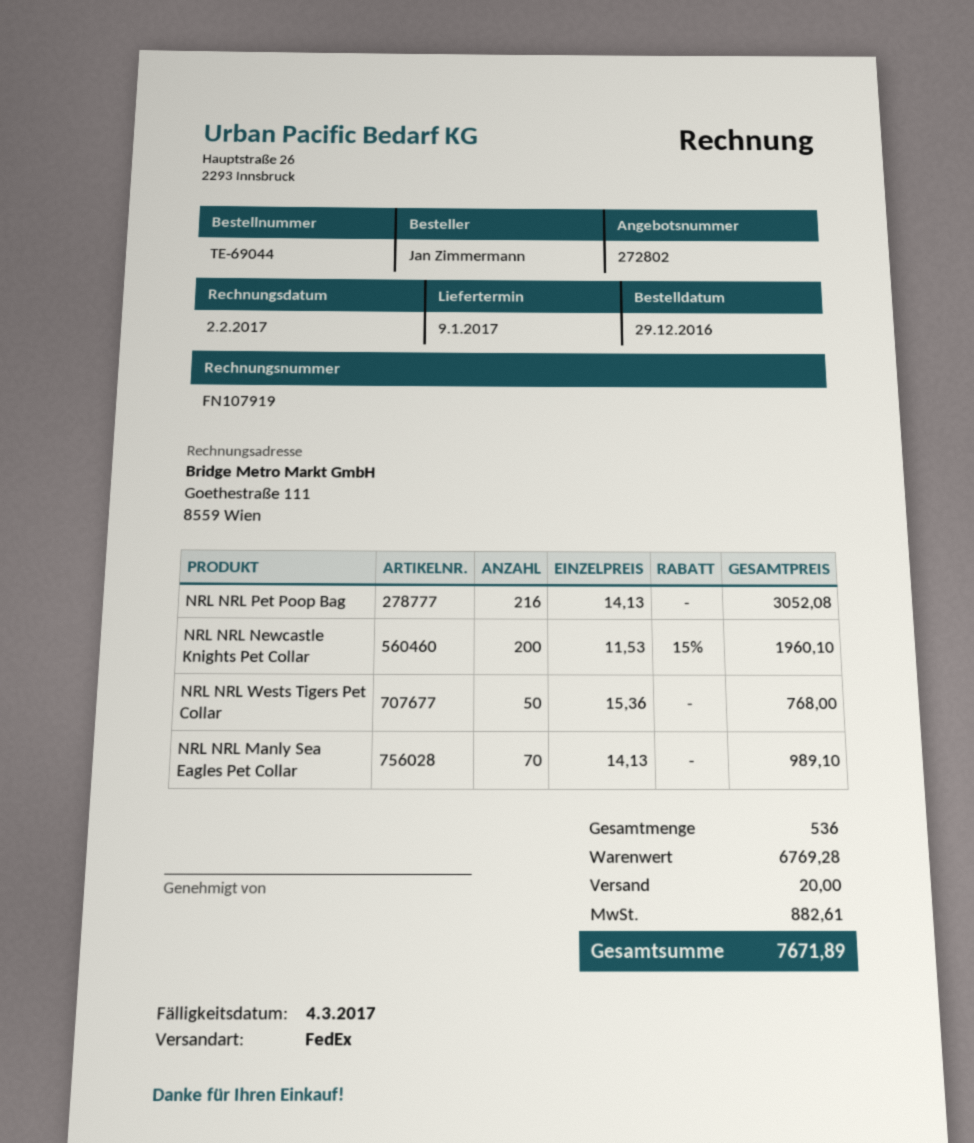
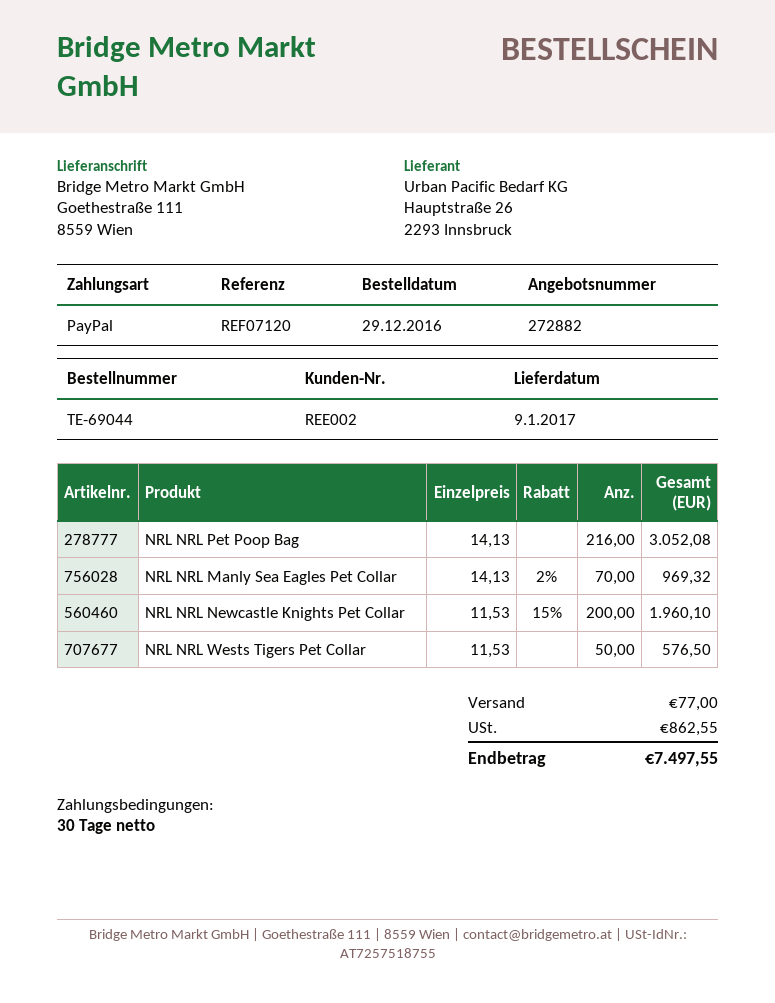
quote number: 272802 -> 272882
NRL NRL Wests Tigers Pet Collar: 50 x 15.36 = 768.00 -> 50 x 11.53 = 576.50
NRL NRL Manly Sea Eagles Pet Collar: 70 x 14.13 = 989.10 -> 70 x 14.13 - 2% = 969.32
shipping: 20.00 -> 77.00
tax: 882.61 -> 862.55
total: 7671.89 -> 7497.55

